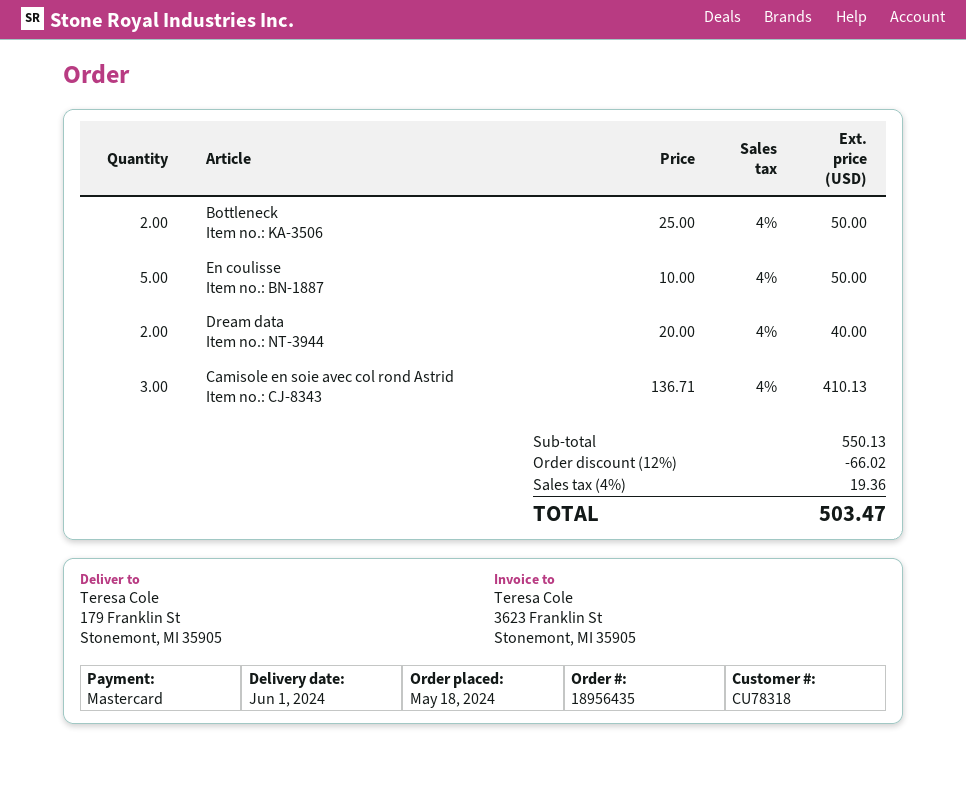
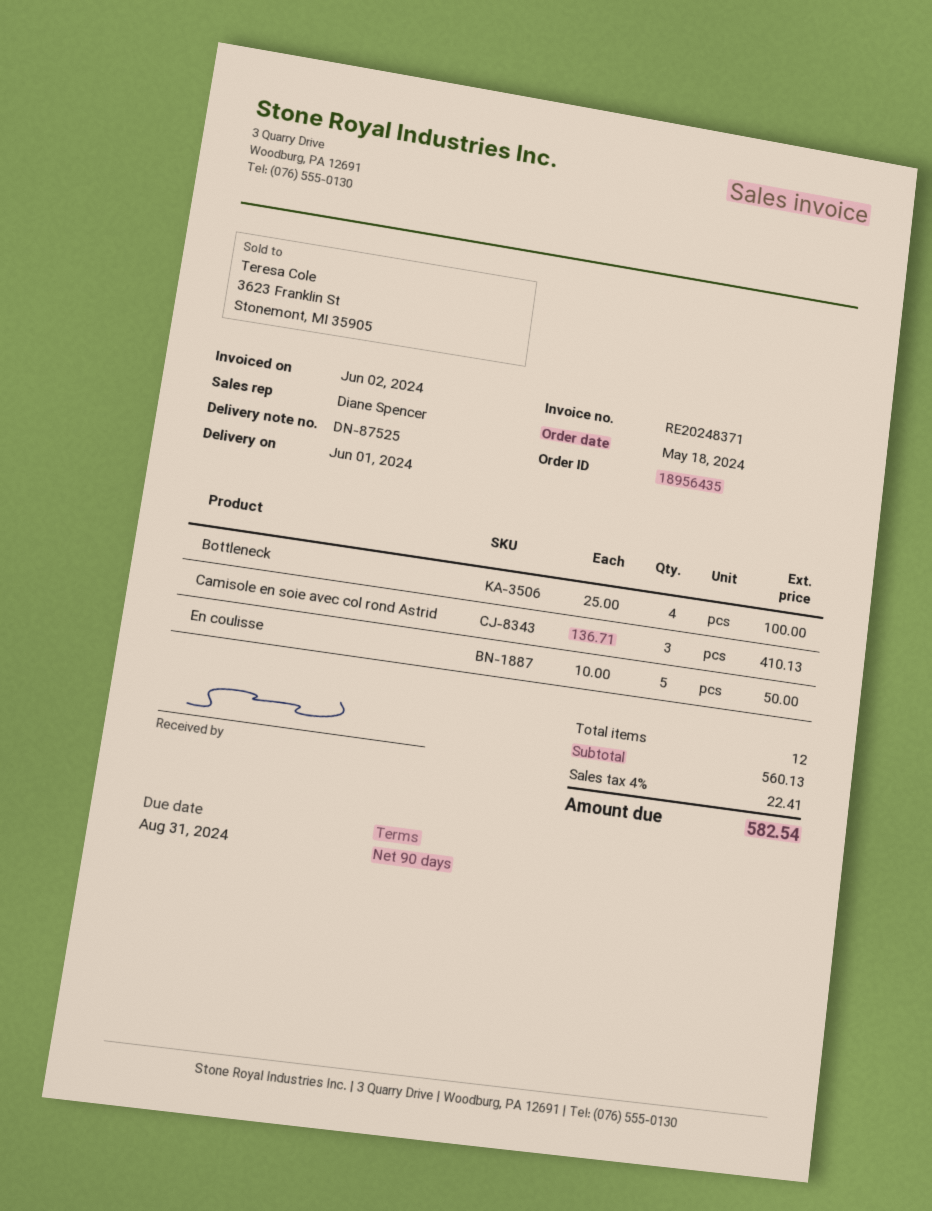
Bottleneck: 2 x 25.00 = 50.00 -> 4 x 25.00 = 100.00
Dream data: 2 x 20.00 = 40.00 -> none
subtotal: 550.13 -> 560.13
discount: 12% = 66.02 -> none
tax: 4% = 19.36 -> 4% = 22.41
total: 503.47 -> 582.54

